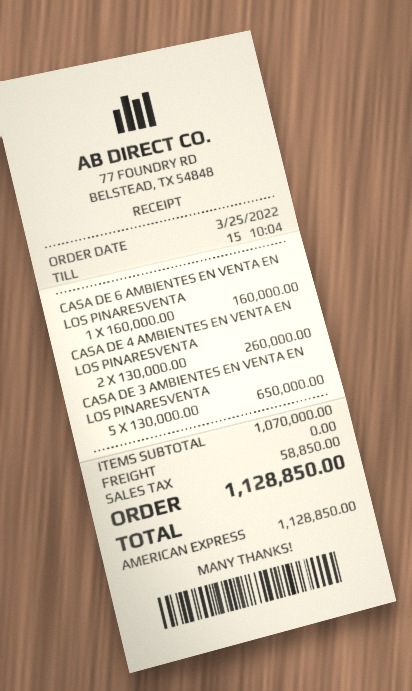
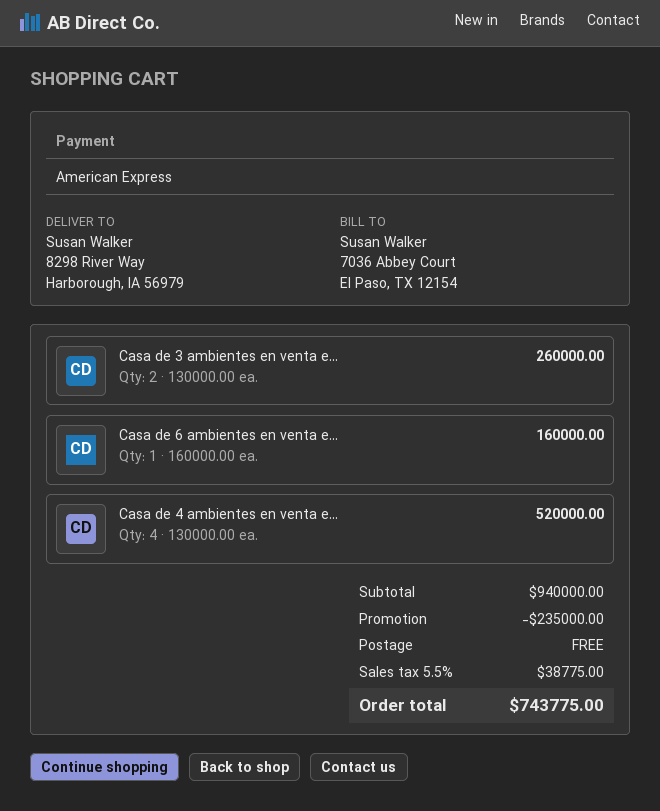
CASA DE 4 AMBIENTES EN VENTA EN LOS PINARESVENTA: 2 x 130000.00 = 260000.00 -> 4 x 130000.00 = 520000.00
CASA DE 3 AMBIENTES EN VENTA EN LOS PINARESVENTA: 5 x 130000.00 = 650000.00 -> 2 x 130000.00 = 260000.00
subtotal: 1070000.00 -> 940000.00
discount: none -> 235000.00
tax: 58850.00 -> 38775.00
total: 1128850.00 -> 743775.00

